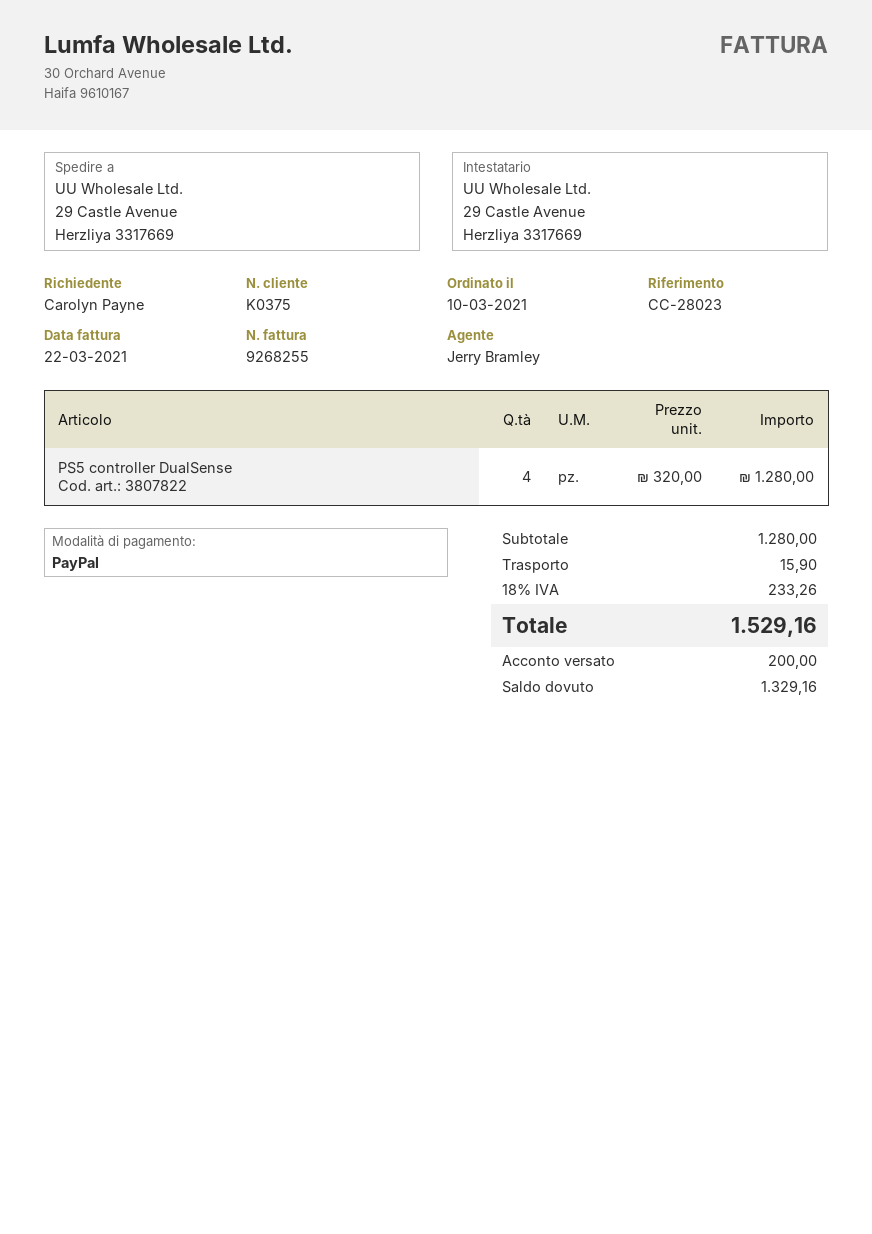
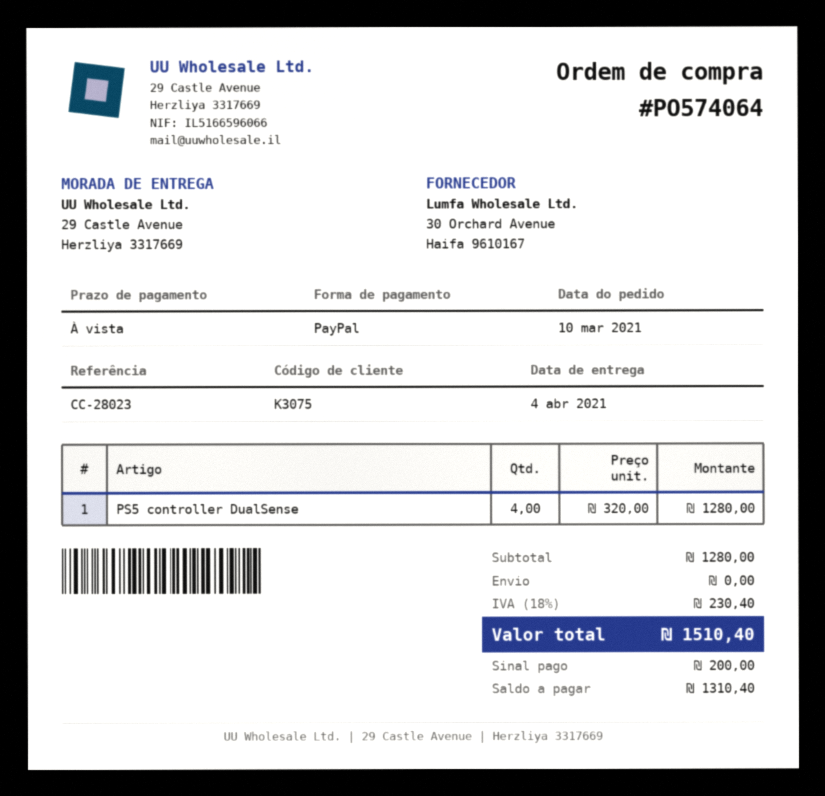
customer number: K0375 -> K3075
shipping: 15.90 -> 0.00
tax: 18% = 233.26 -> 18% = 230.40
total: 1529.16 -> 1510.40
balance: 1329.16 -> 1310.40

